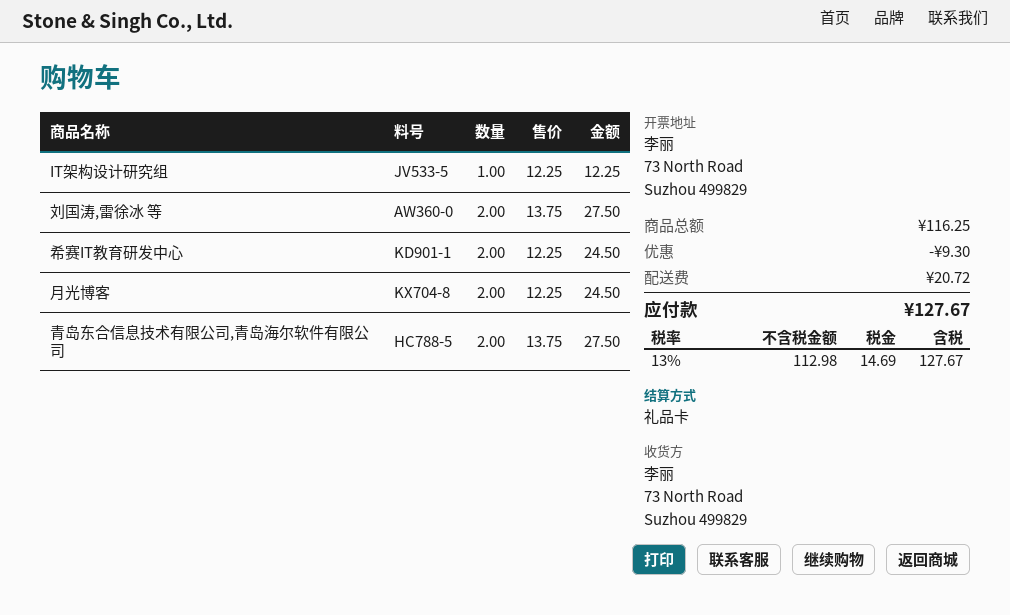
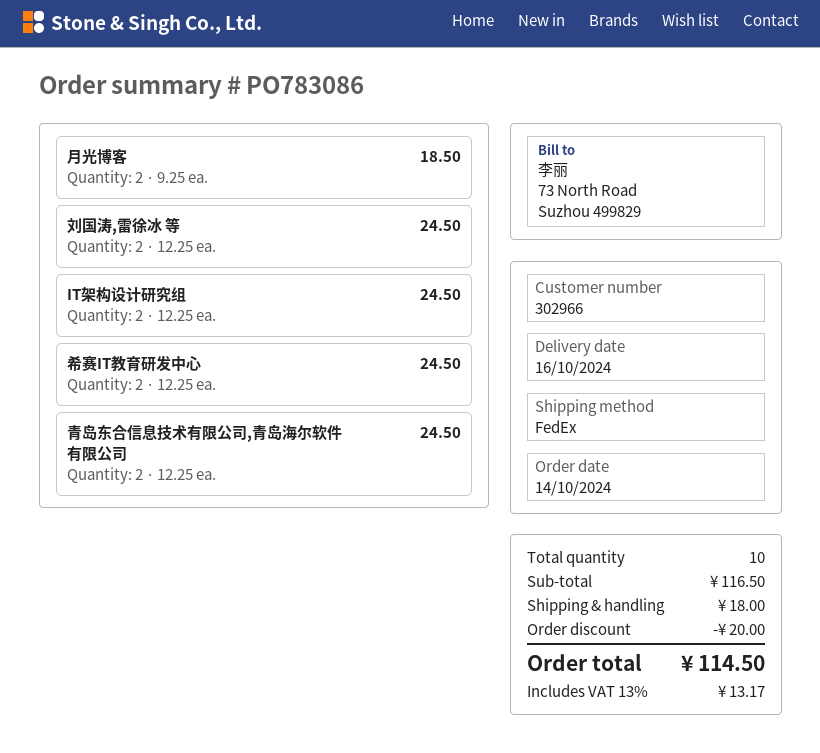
IT架构设计研究组: 1 x 12.25 = 12.25 -> 2 x 12.25 = 24.50
刘国涛,雷徐冰 等: 2 x 13.75 = 27.50 -> 2 x 12.25 = 24.50
月光博客: 2 x 12.25 = 24.50 -> 2 x 9.25 = 18.50
青岛东合信息技术有限公司,青岛海尔软件有限公司: 2 x 13.75 = 27.50 -> 2 x 12.25 = 24.50
subtotal: 116.25 -> 116.50
discount: 9.30 -> 20.00
shipping: 20.72 -> 18.00
tax: 13% = 14.69 -> 13% = 13.17
total: 127.67 -> 114.50

